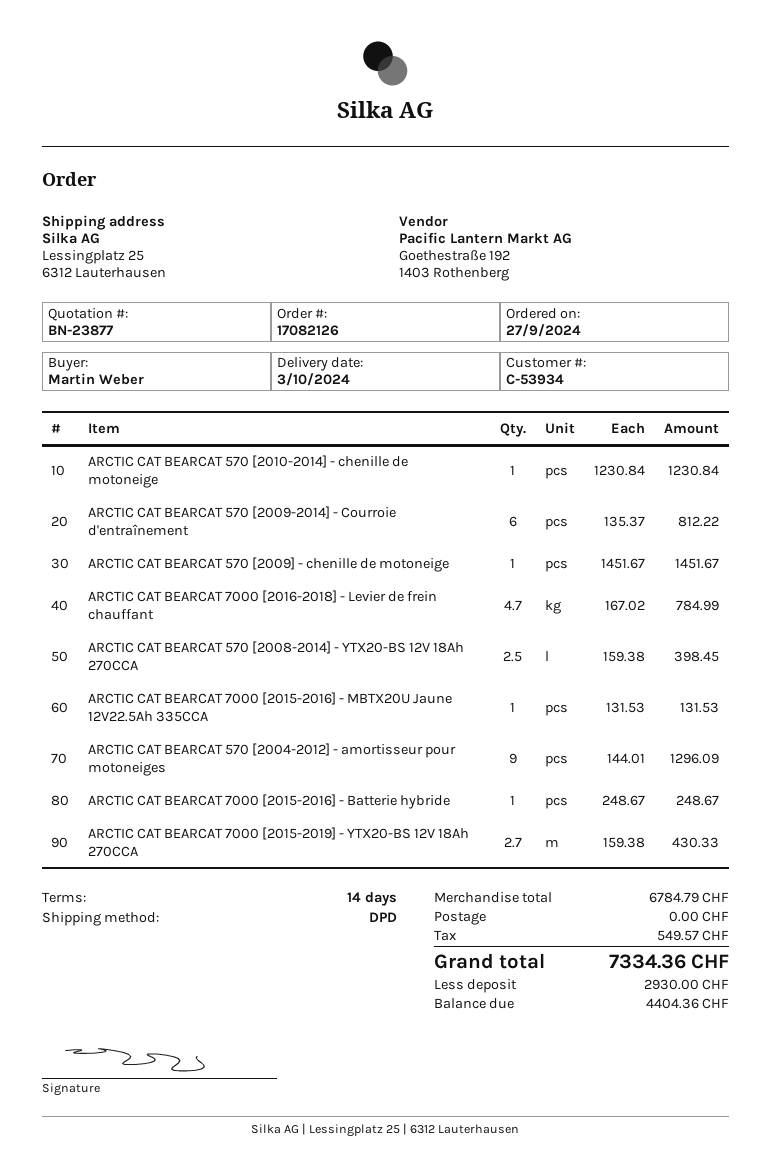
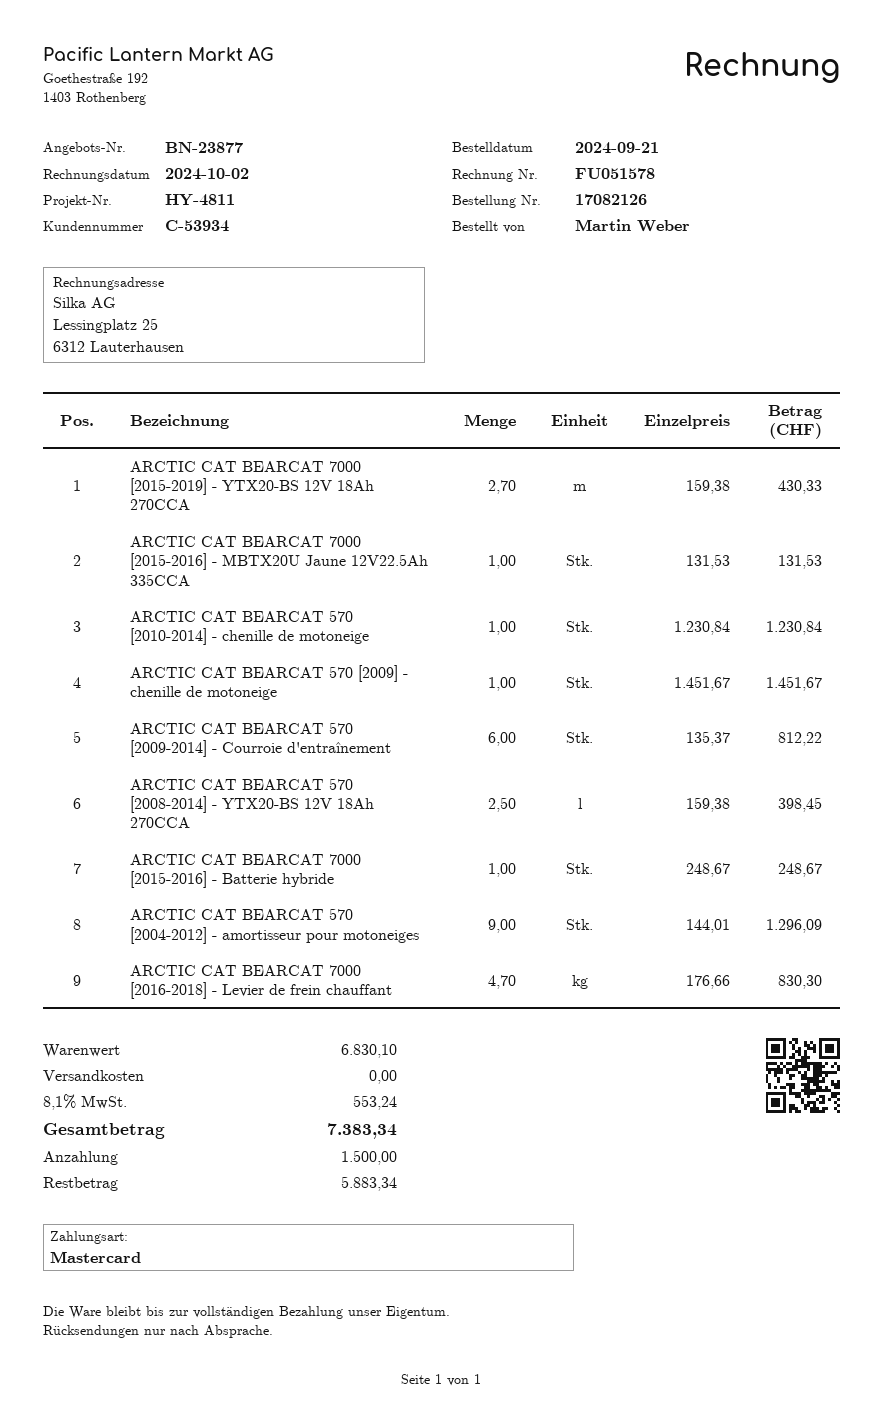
order date: 2024-09-27 -> 2024-09-21
ARCTIC CAT BEARCAT 7000 [2016-2018] - Levier de frein chauffant: 4.7 x 167.02 = 784.99 -> 4.7 x 176.66 = 830.30
subtotal: 6784.79 -> 6830.10
tax: 549.57 -> 553.24
total: 7334.36 -> 7383.34
deposit: 2930.00 -> 1500.00
balance: 4404.36 -> 5883.34

